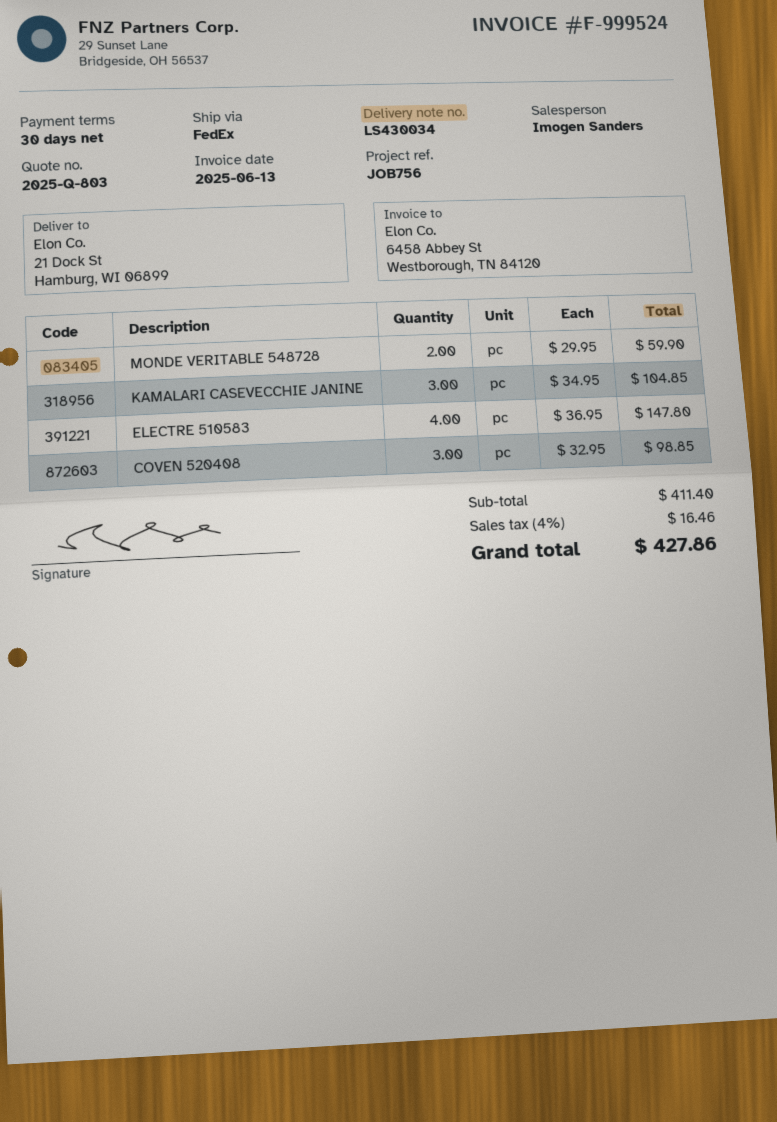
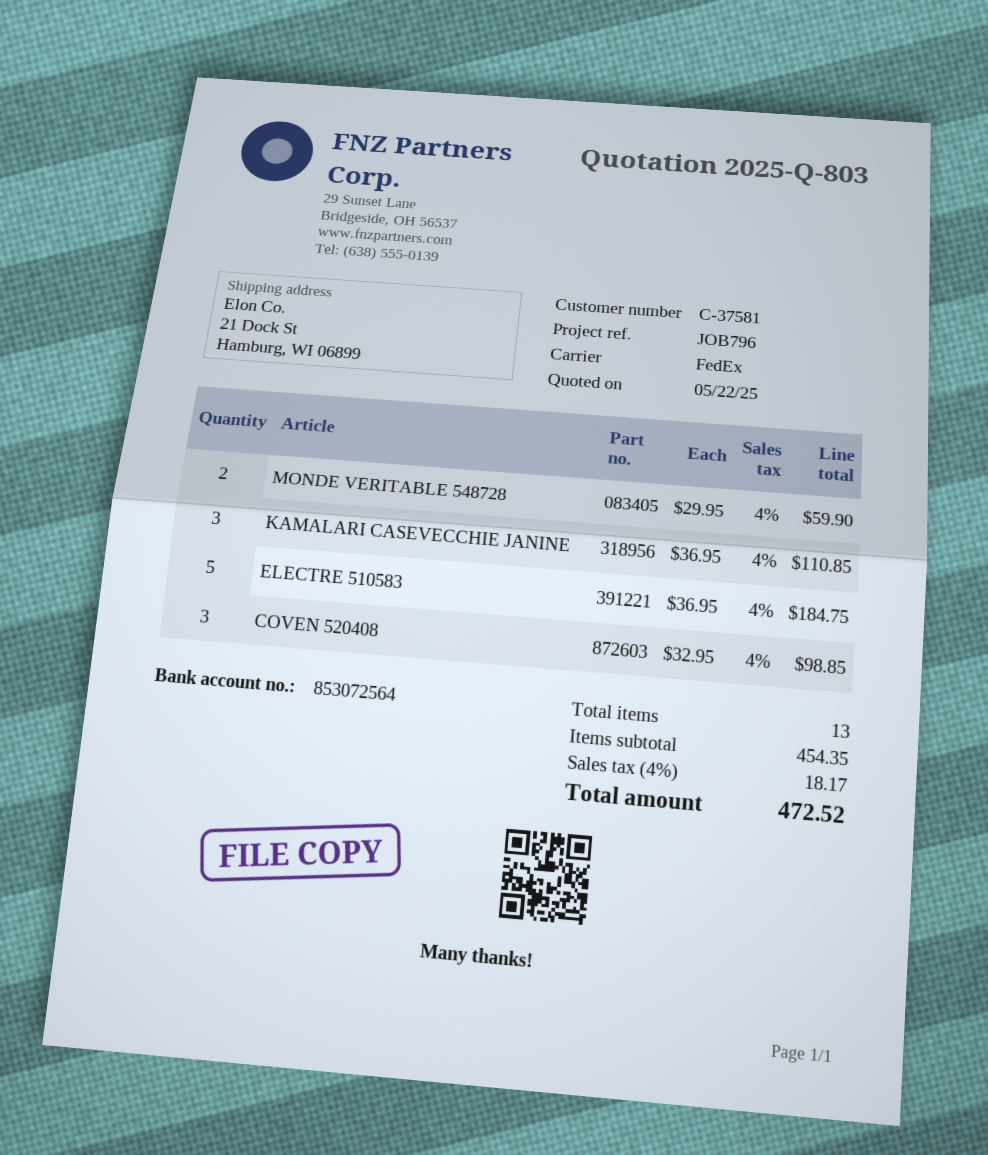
reference: JOB756 -> JOB796
KAMALARI CASEVECCHIE JANINE: 3 x 34.95 = 104.85 -> 3 x 36.95 = 110.85
ELECTRE 510583: 4 x 36.95 = 147.80 -> 5 x 36.95 = 184.75
subtotal: 411.40 -> 454.35
tax: 4% = 16.46 -> 4% = 18.17
total: 427.86 -> 472.52

